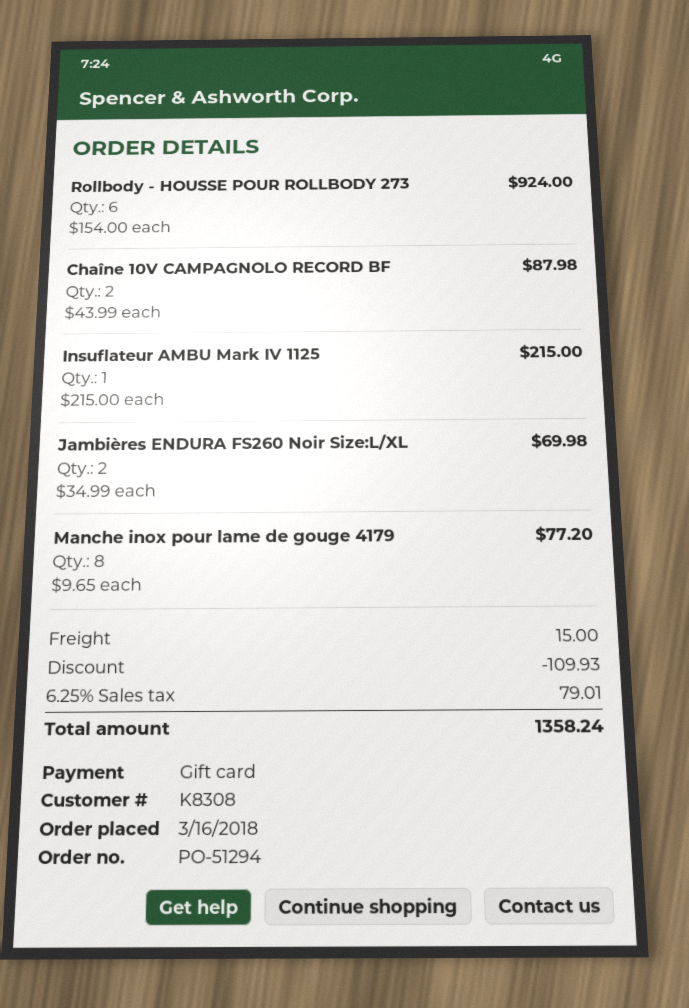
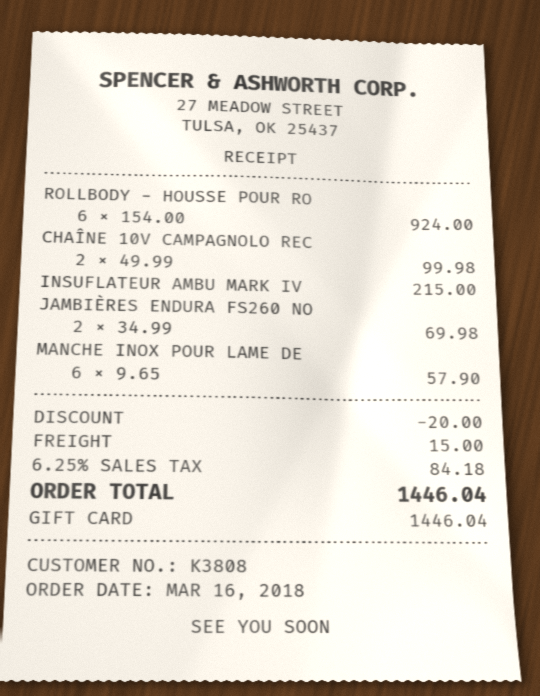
customer number: K8308 -> K3808
Chaîne 10V CAMPAGNOLO RECORD BF: 2 x 43.99 = 87.98 -> 2 x 49.99 = 99.98
Manche inox pour lame de gouge 4179: 8 x 9.65 = 77.20 -> 6 x 9.65 = 57.90
discount: 109.93 -> 20.00
tax: 6.25% = 79.01 -> 6.25% = 84.18
total: 1358.24 -> 1446.04

